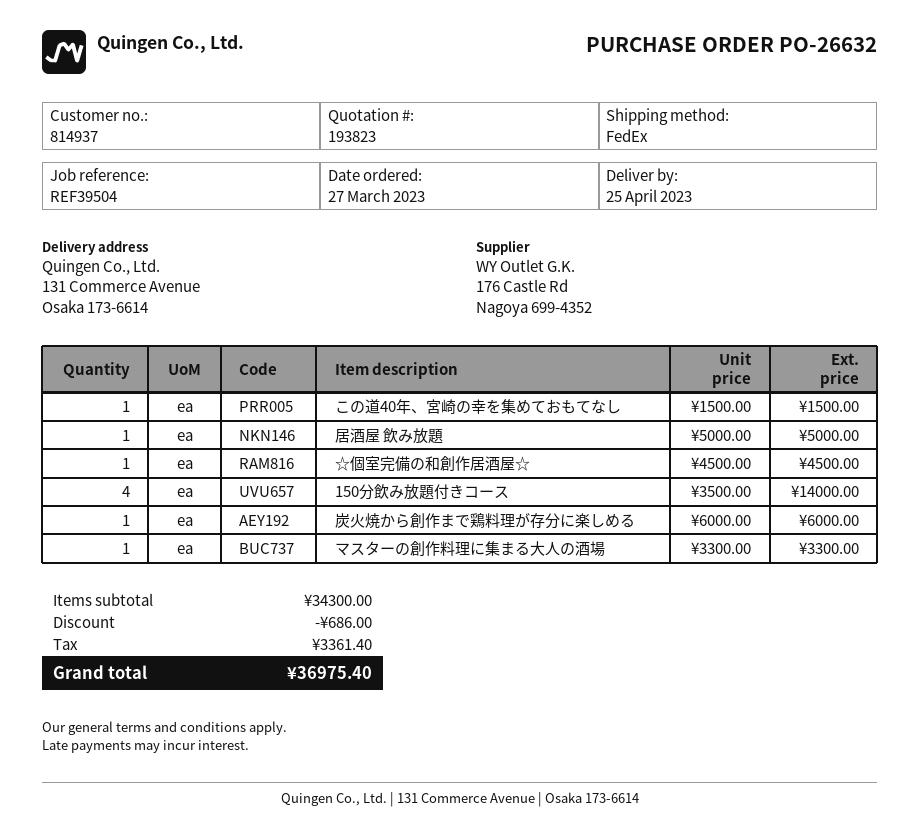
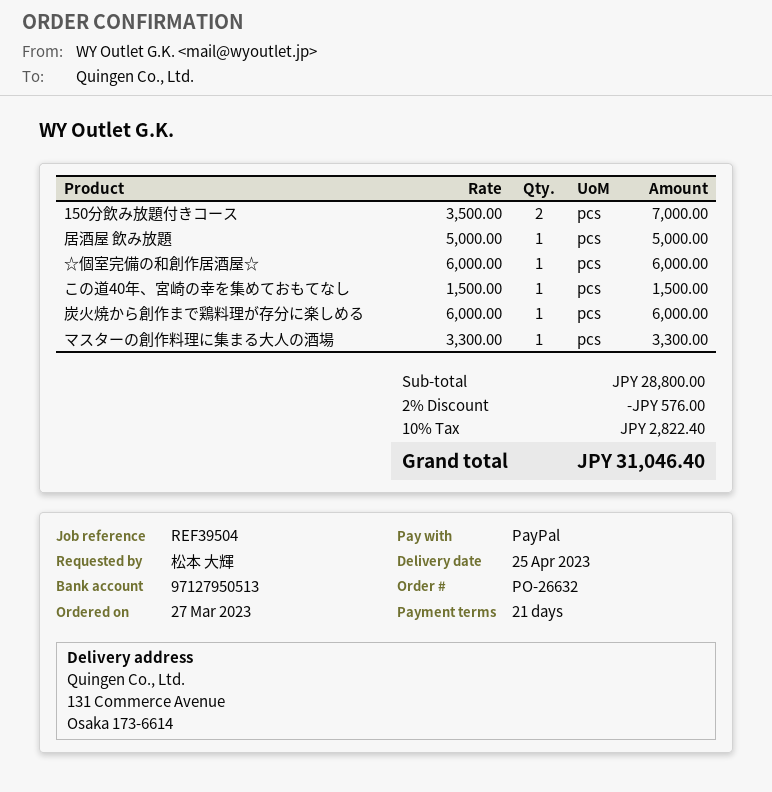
☆個室完備の和創作居酒屋☆: 1 x 4500.00 = 4500.00 -> 1 x 6000.00 = 6000.00
150分飲み放題付きコース: 4 x 3500.00 = 14000.00 -> 2 x 3500.00 = 7000.00
subtotal: 34300.00 -> 28800.00
discount: 686.00 -> 576.00
tax: 3361.40 -> 2822.40
total: 36975.40 -> 31046.40

